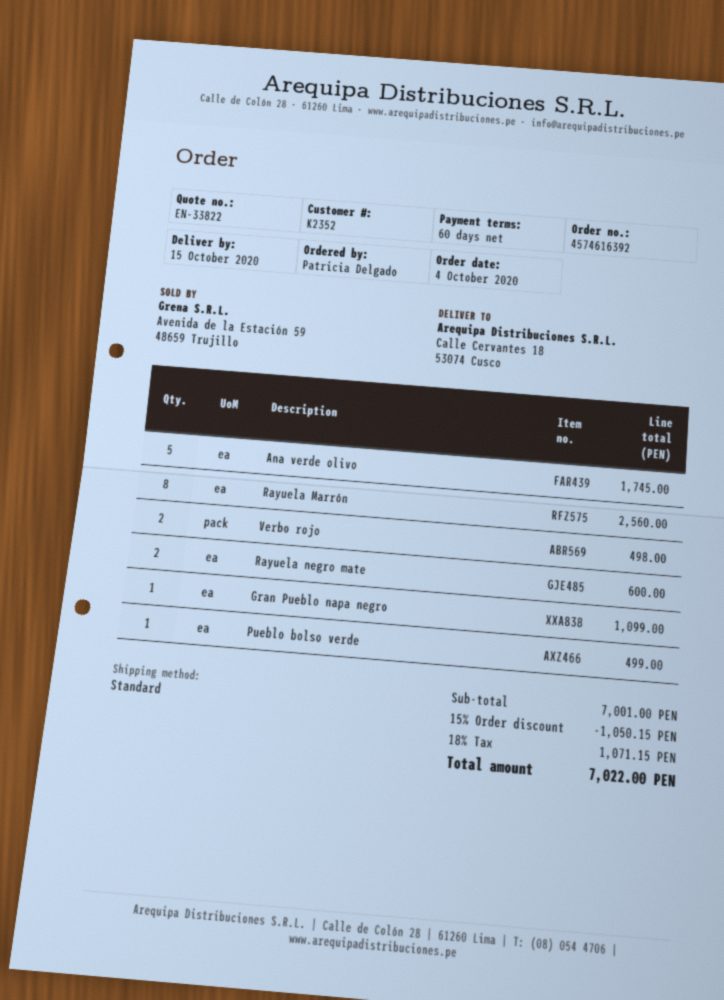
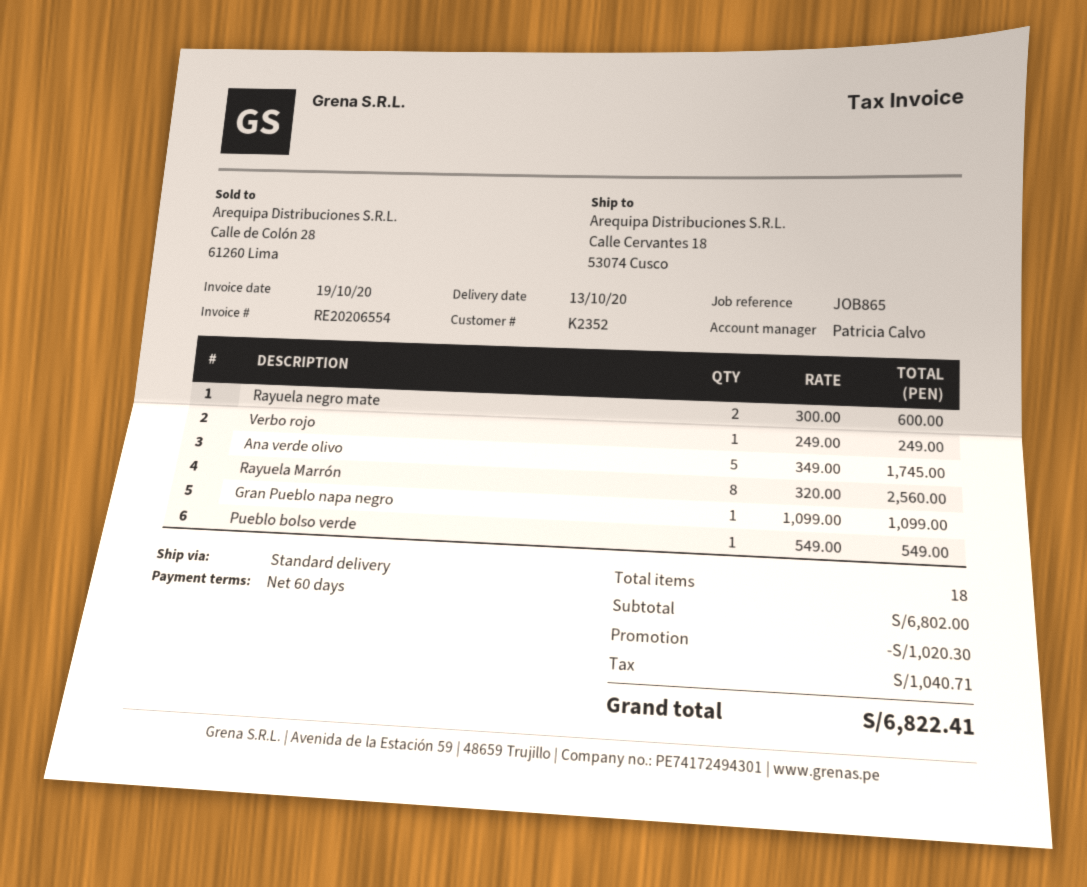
delivery date: 2020-10-15 -> 2020-10-13
Verbo rojo: 2 for 498.00 -> 1 for 249.00
Pueblo bolso verde: 1 for 499.00 -> 1 for 549.00
subtotal: 7001.00 -> 6802.00
discount: 1050.15 -> 1020.30
tax: 1071.15 -> 1040.71
total: 7022.00 -> 6822.41

